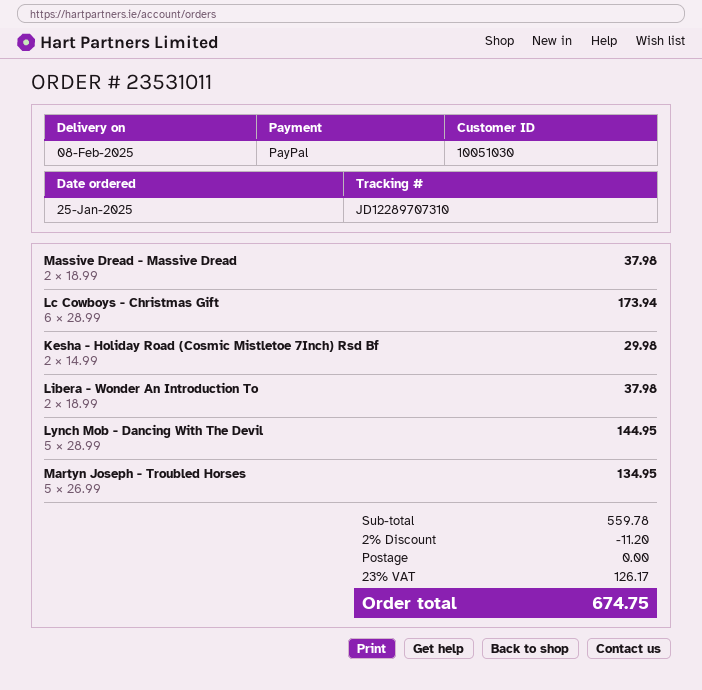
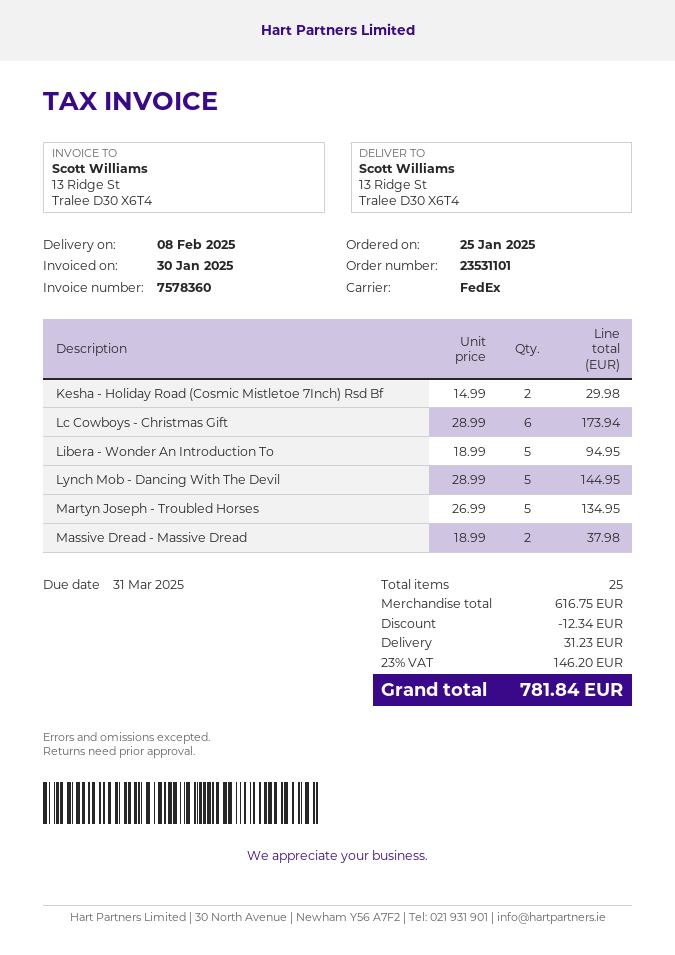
order number: 23531011 -> 23531101
Libera - Wonder An Introduction To: 2 x 18.99 = 37.98 -> 5 x 18.99 = 94.95
subtotal: 559.78 -> 616.75
discount: 11.20 -> 12.34
shipping: 0.00 -> 31.23
tax: 23% = 126.17 -> 23% = 146.20
total: 674.75 -> 781.84

